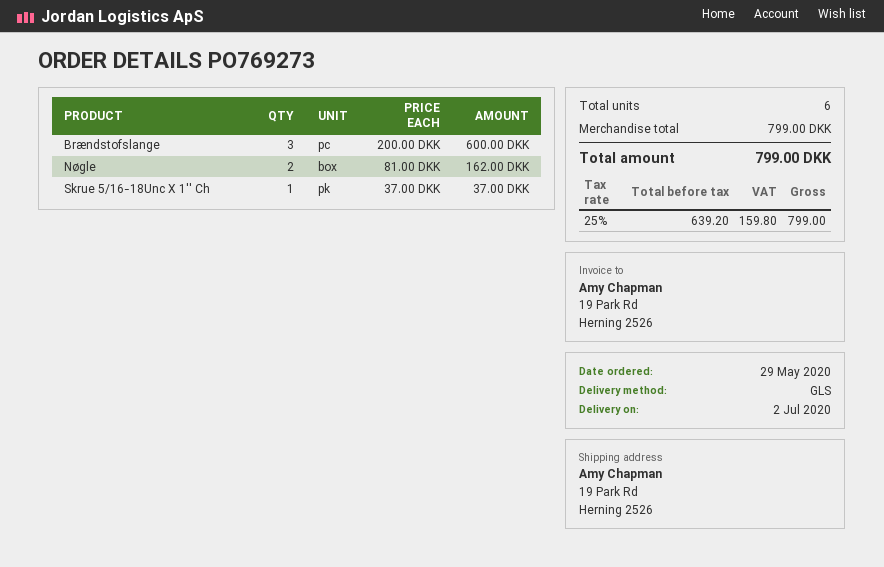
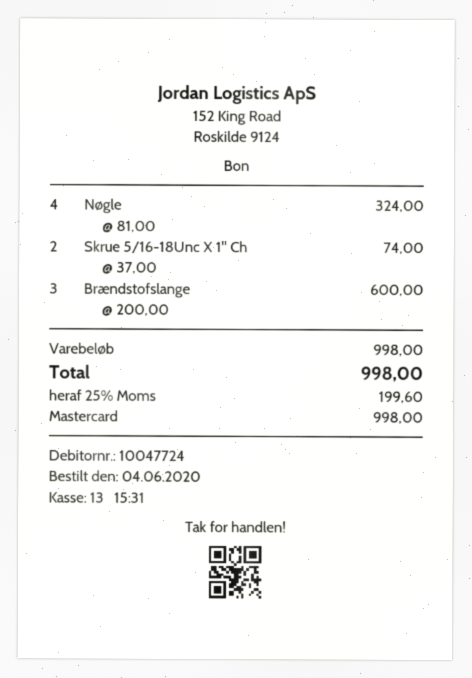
order date: 2020-05-29 -> 2020-06-04
Nøgle: 2 x 81.00 = 162.00 -> 4 x 81.00 = 324.00
Skrue 5/16-18Unc X 1'' Ch: 1 x 37.00 = 37.00 -> 2 x 37.00 = 74.00
subtotal: 799.00 -> 998.00
tax: 25% = 159.80 -> 25% = 199.60
total: 799.00 -> 998.00

